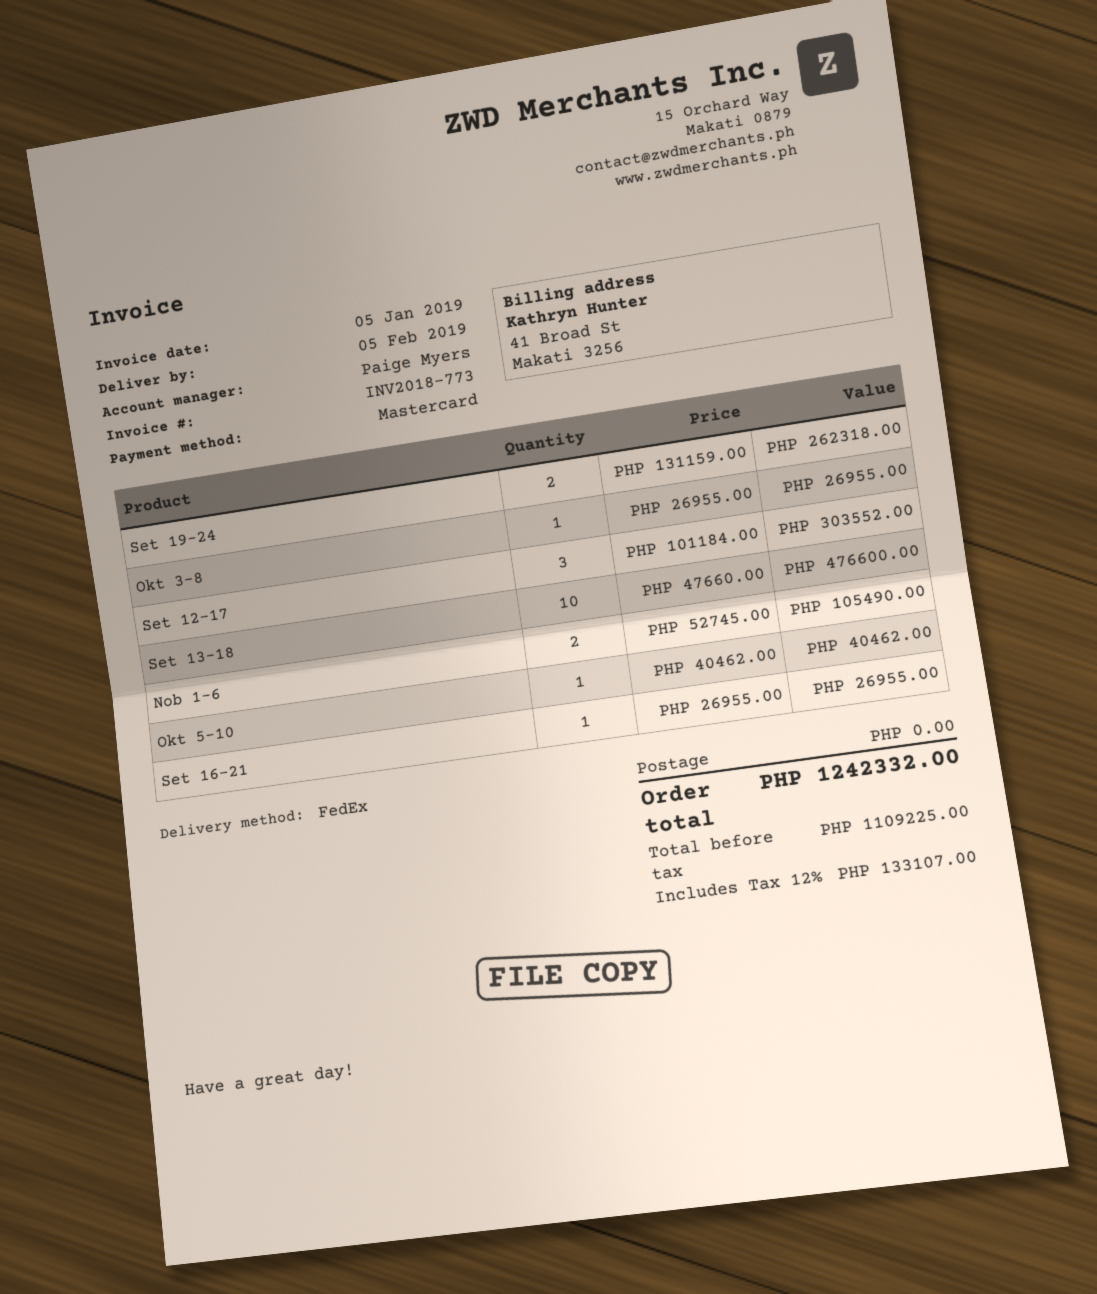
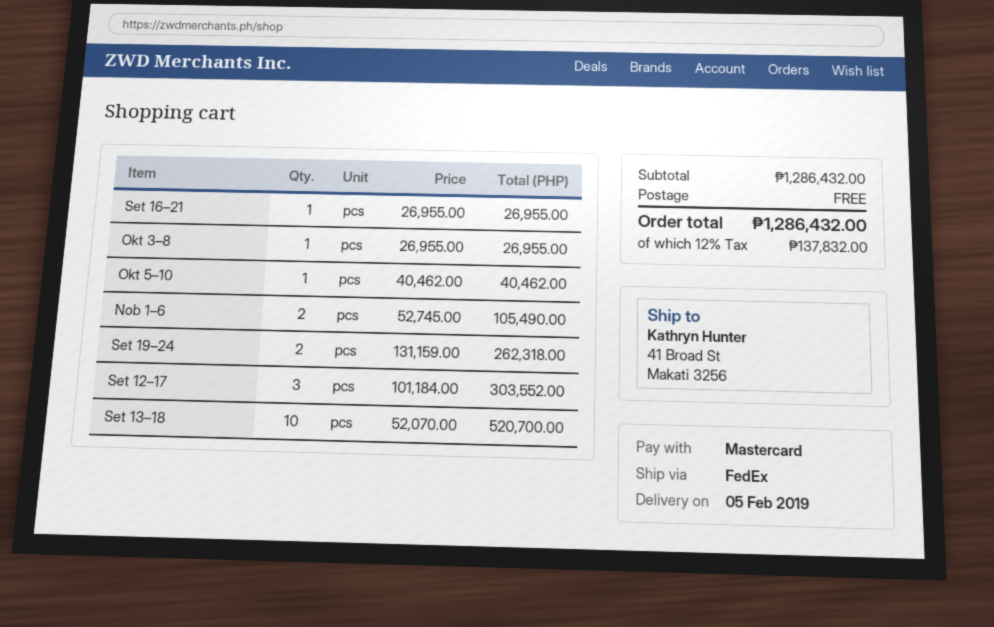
Set 13–18: 10 x 47660.00 = 476600.00 -> 10 x 52070.00 = 520700.00
tax: 12% = 133107.00 -> 12% = 137832.00
total: 1242332.00 -> 1286432.00

